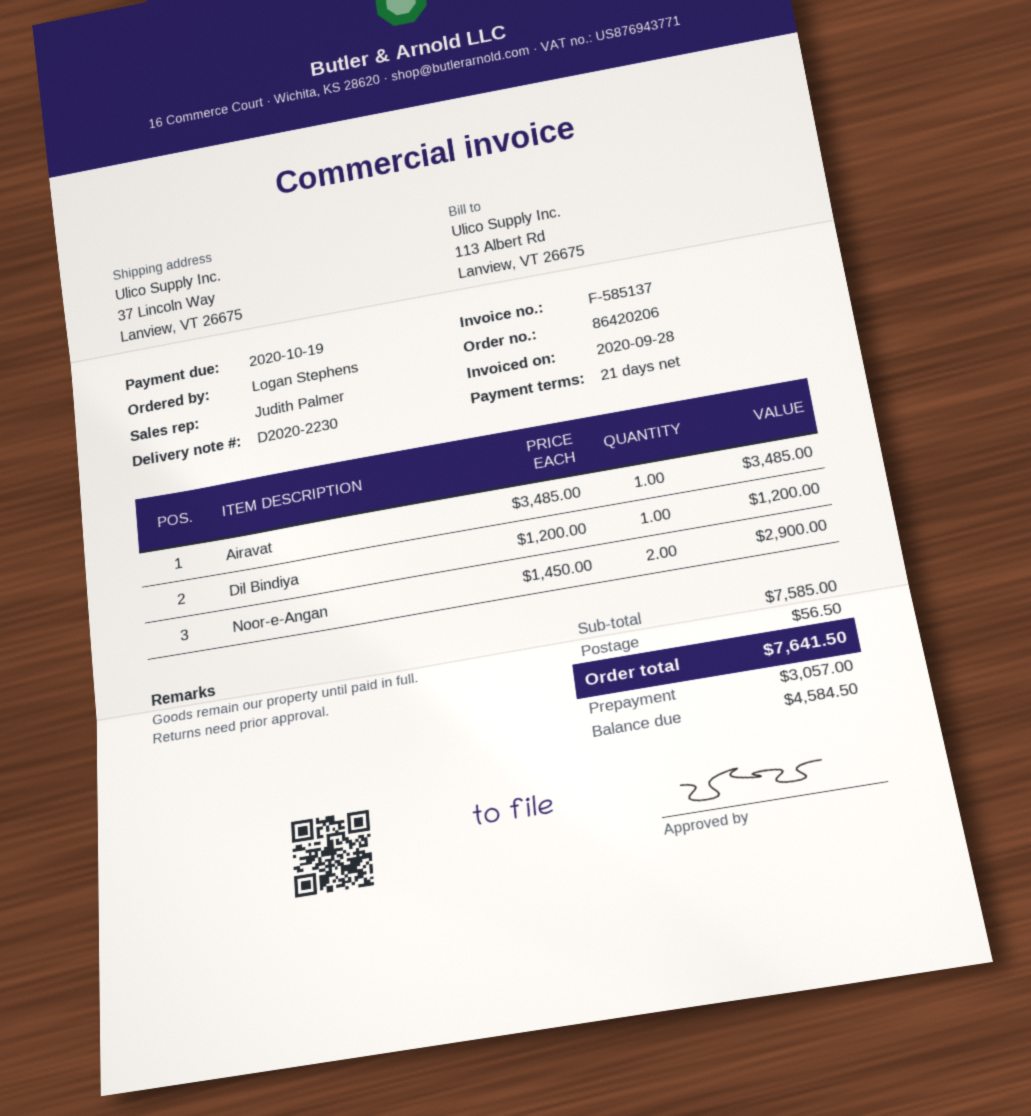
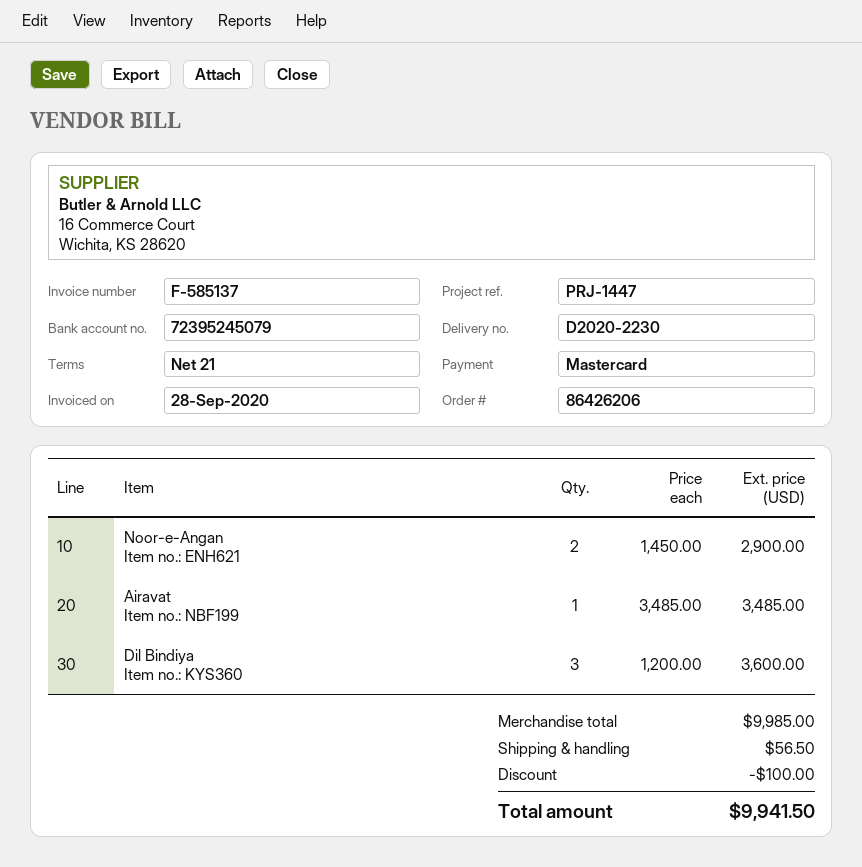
order number: 86420206 -> 86426206
Dil Bindiya: 1 x 1200.00 = 1200.00 -> 3 x 1200.00 = 3600.00
subtotal: 7585.00 -> 9985.00
discount: none -> 100.00
total: 7641.50 -> 9941.50

